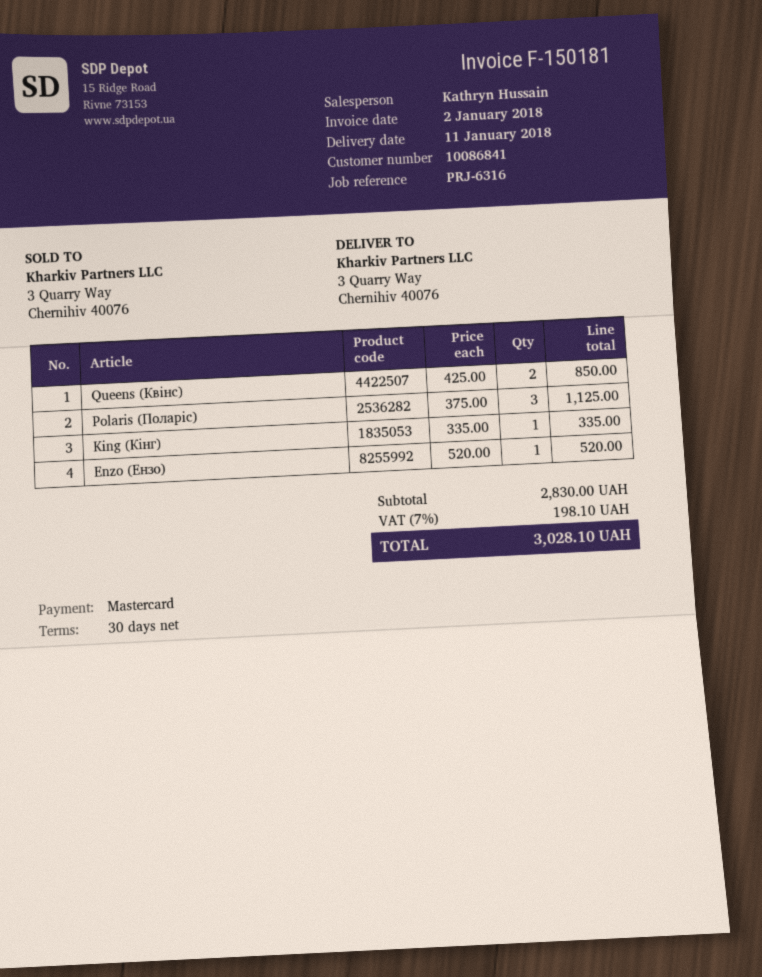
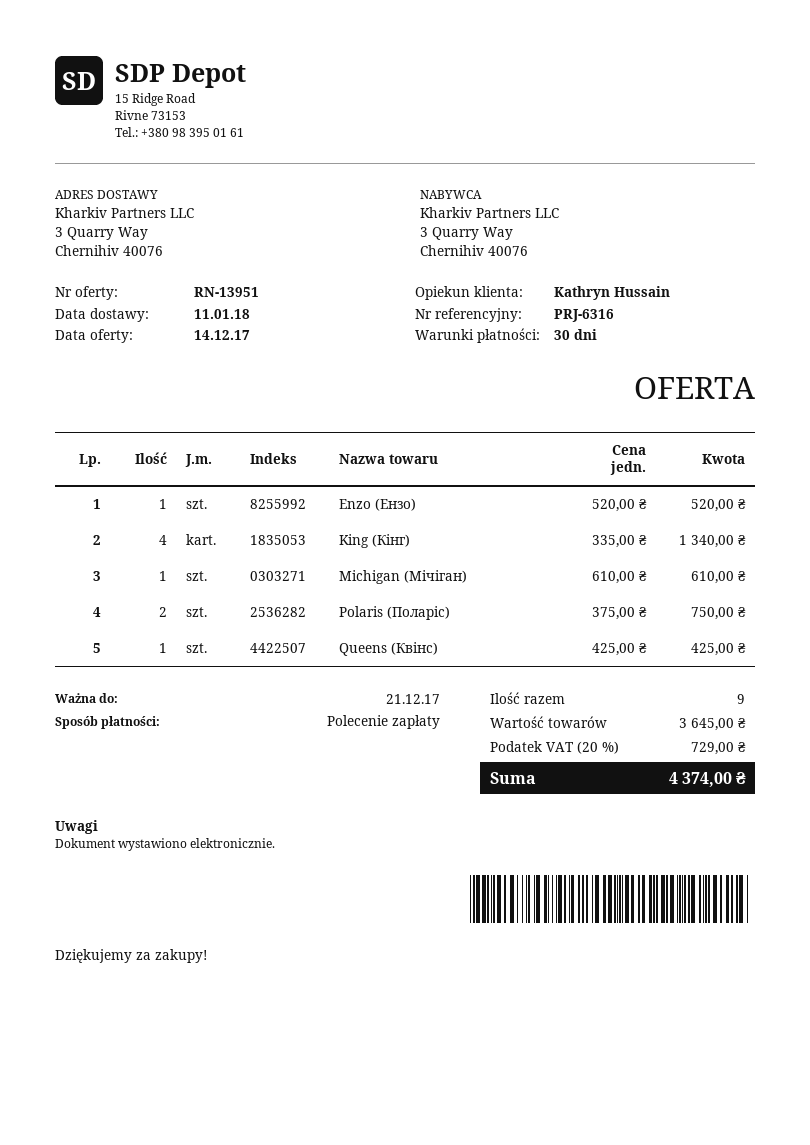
payment method: Mastercard -> direct debit
Queens (Квінс): 2 x 425.00 = 850.00 -> 1 x 425.00 = 425.00
Polaris (Поларіс): 3 x 375.00 = 1125.00 -> 2 x 375.00 = 750.00
King (Кінг): 1 x 335.00 = 335.00 -> 4 x 335.00 = 1340.00
Michigan (Мічіган): none -> 1 x 610.00 = 610.00
subtotal: 2830.00 -> 3645.00
tax: 7% = 198.10 -> 20% = 729.00
total: 3028.10 -> 4374.00

